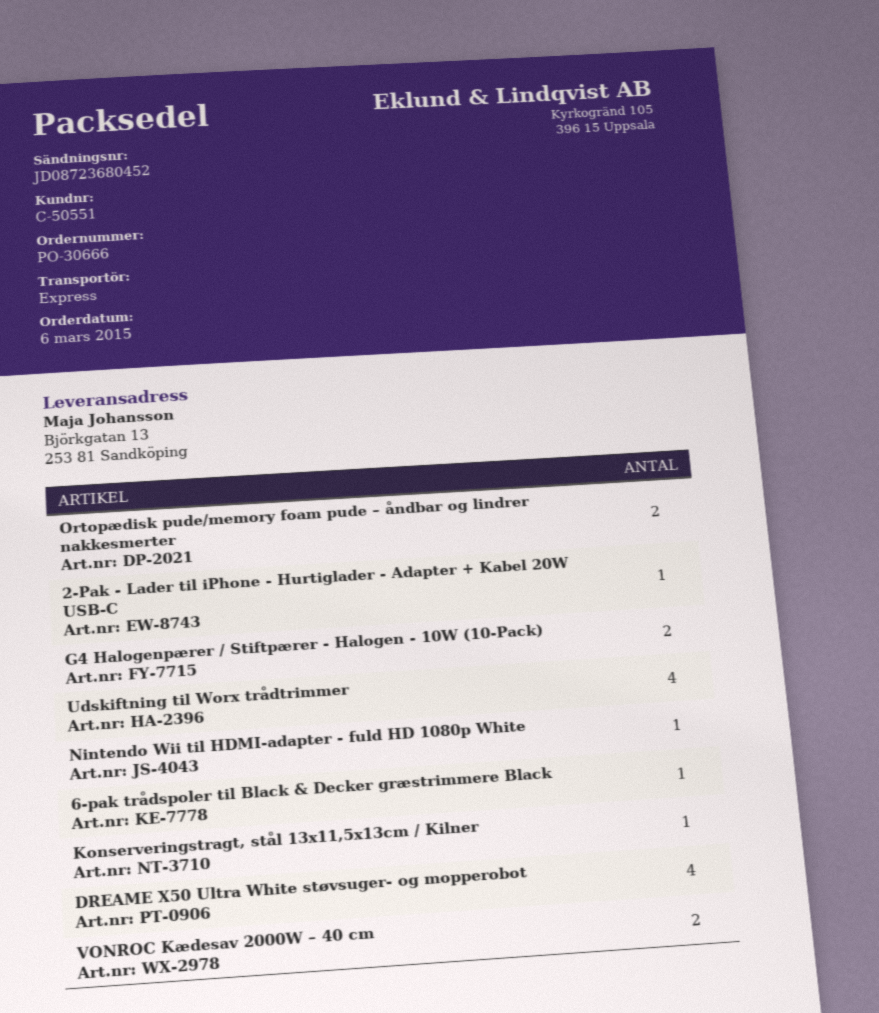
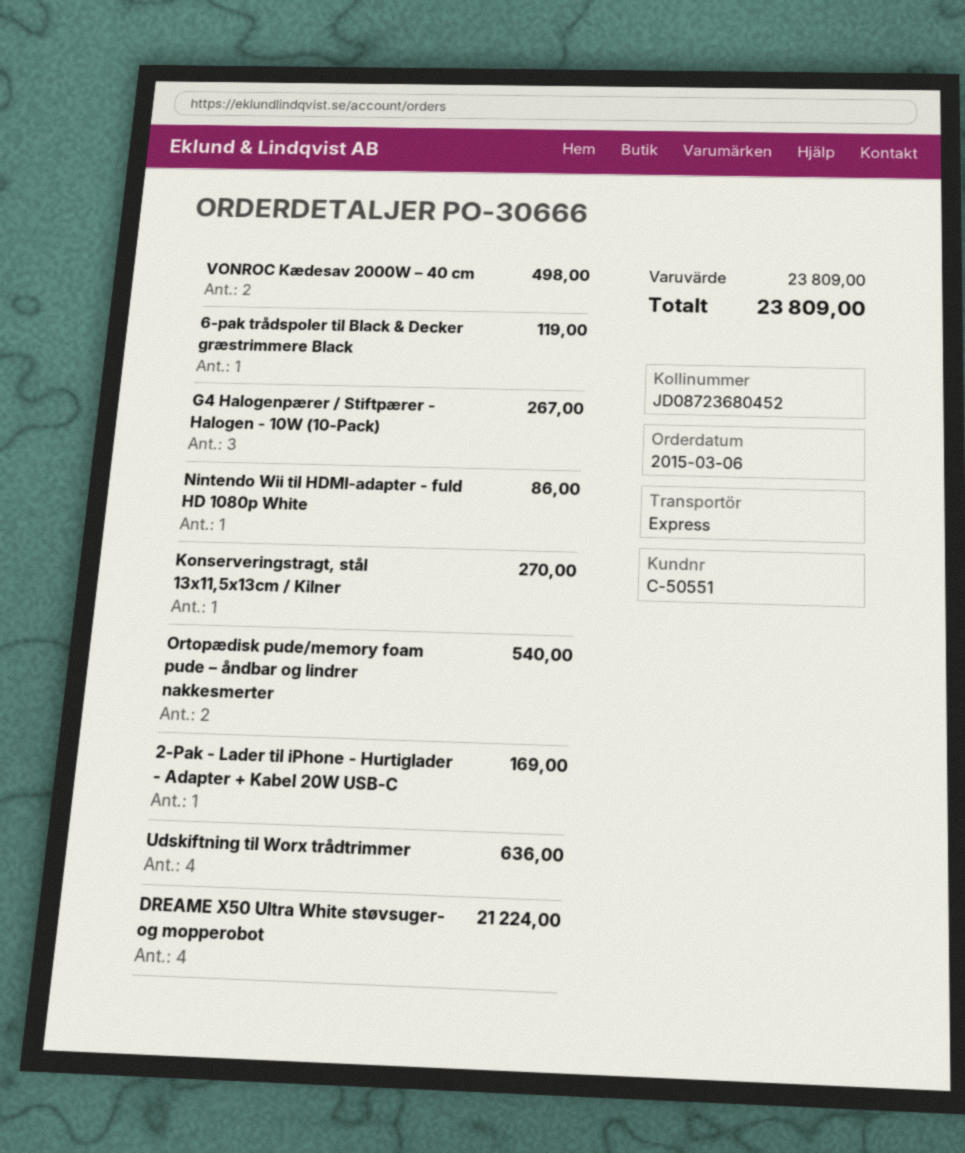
G4 Halogenpærer / Stiftpærer - Halogen - 10W (10-Pack): 2 -> 3

